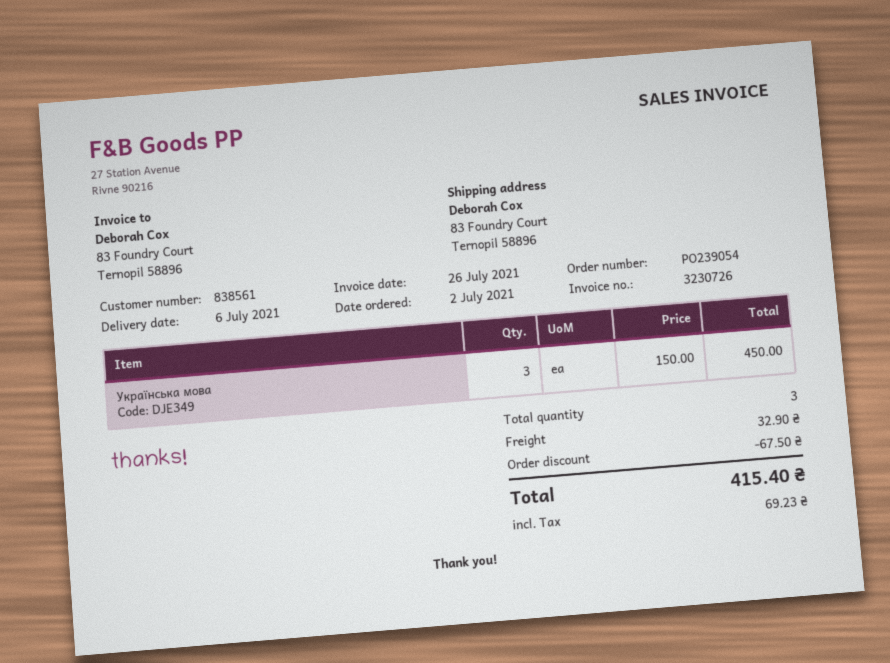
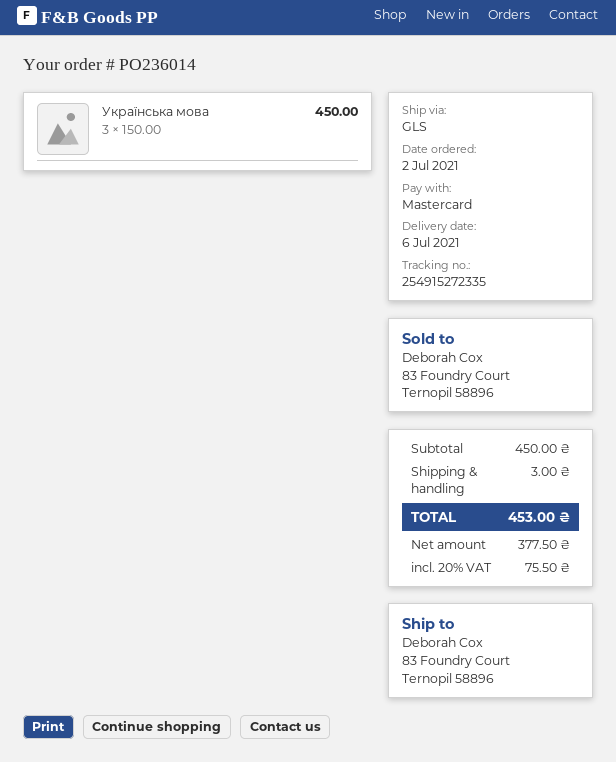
order number: PO239054 -> PO236014
discount: 67.50 -> none
shipping: 32.90 -> 3.00
tax: 69.23 -> 75.50
total: 415.40 -> 453.00

